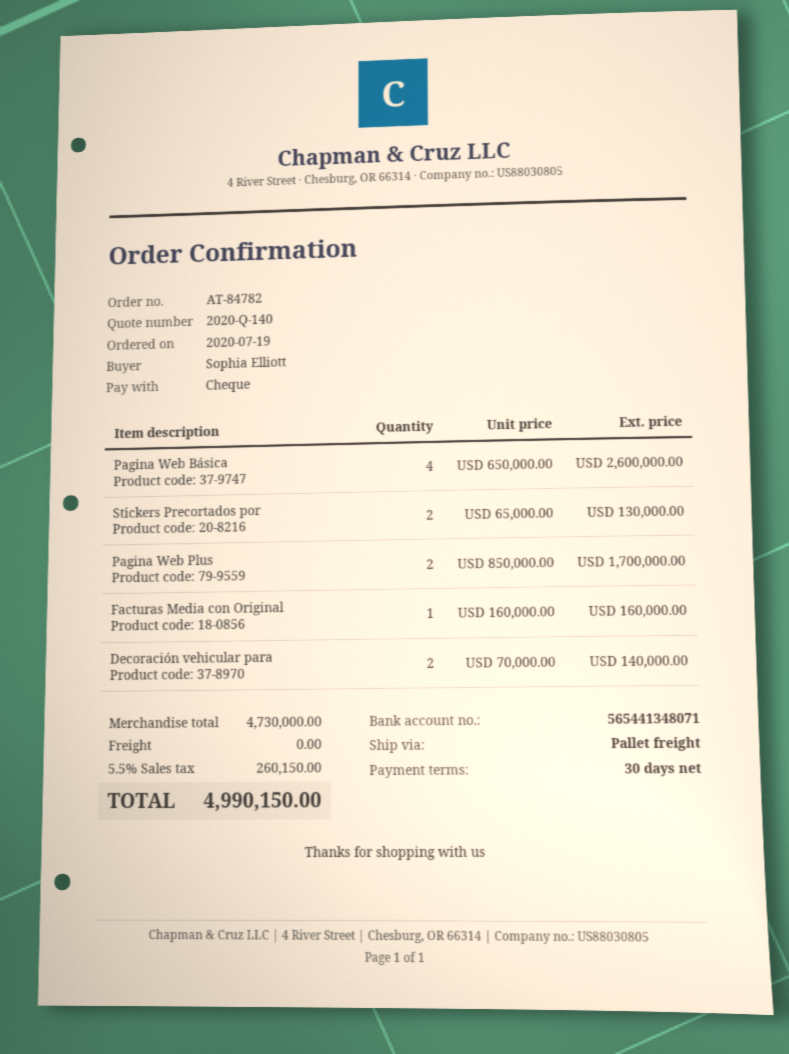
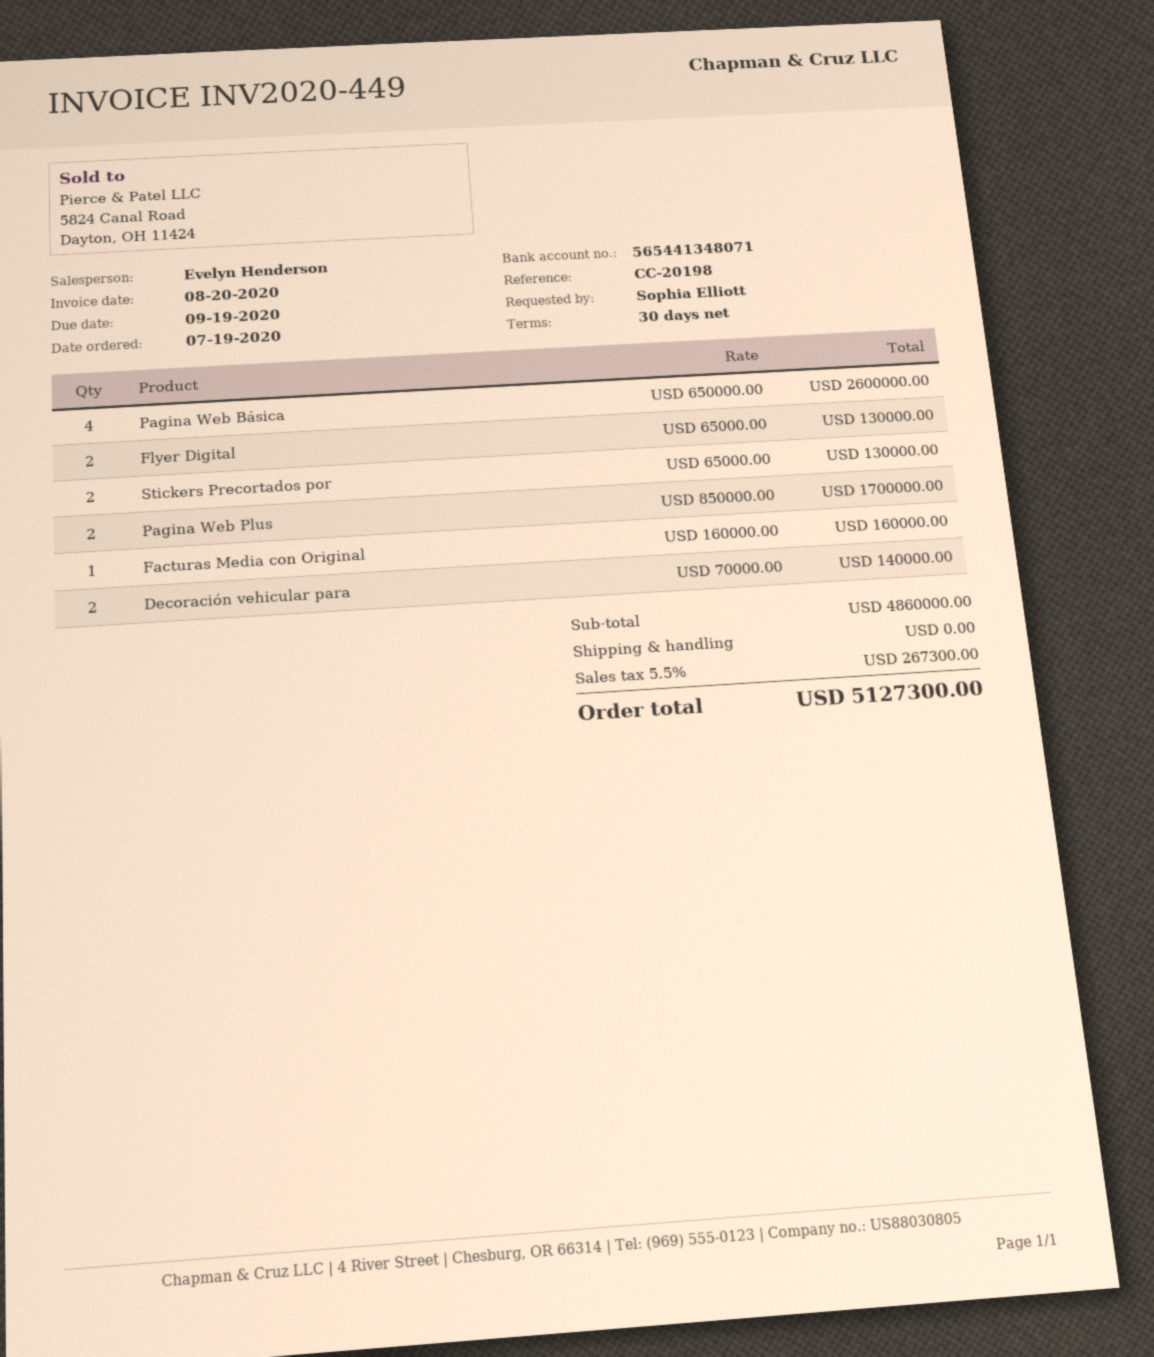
Flyer Digital: none -> 2 x 65000.00 = 130000.00
subtotal: 4730000.00 -> 4860000.00
tax: 5.5% = 260150.00 -> 5.5% = 267300.00
total: 4990150.00 -> 5127300.00

